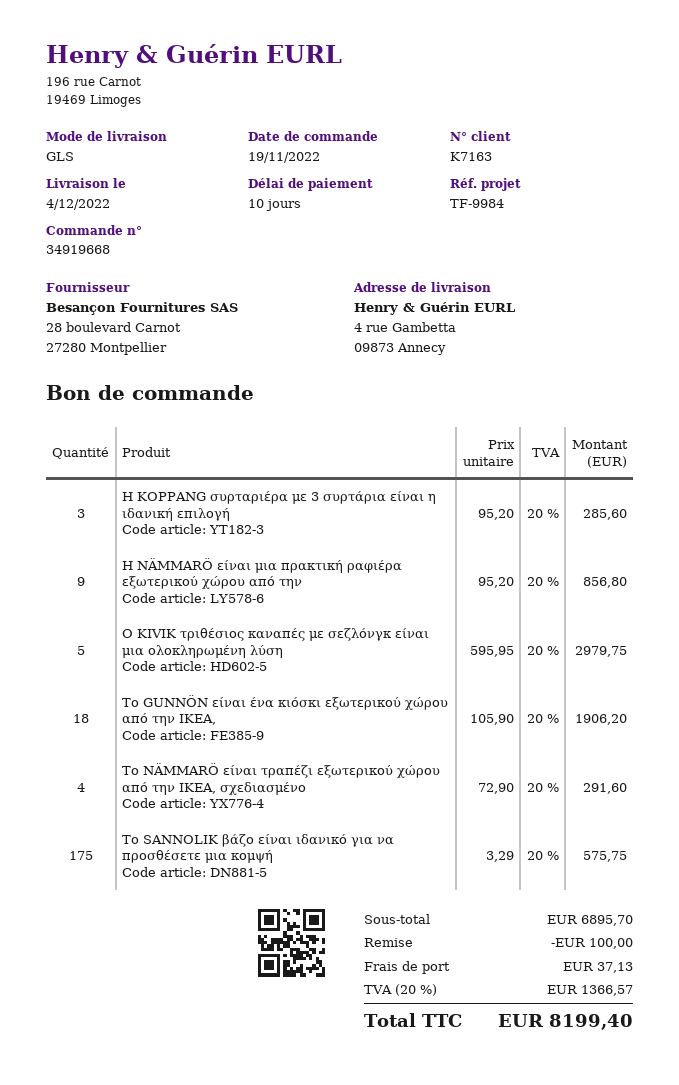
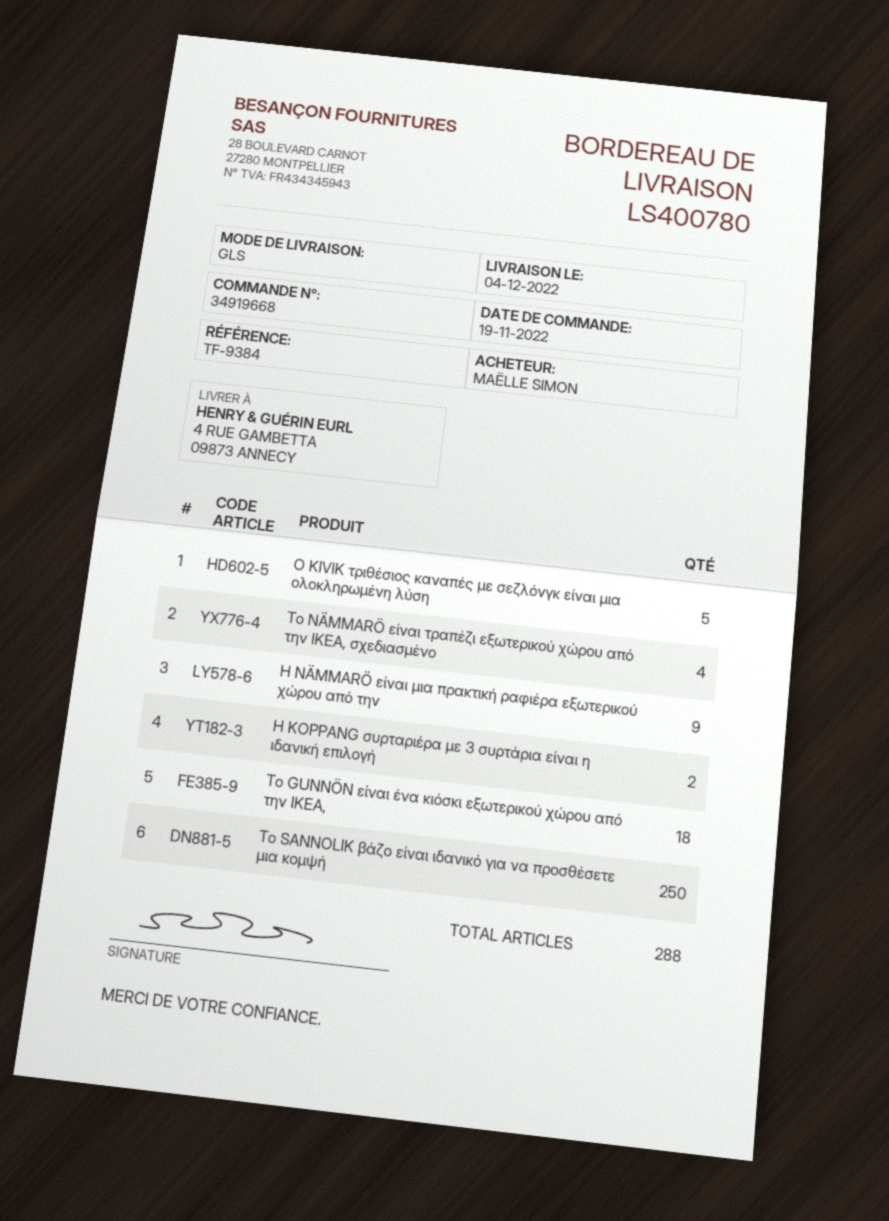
reference: TF-9984 -> TF-9384
Η KOPPANG συρταριέρα με 3 συρτάρια είναι η ιδανική επιλογή: 3 -> 2
Το SANNOLIK βάζο είναι ιδανικό για να προσθέσετε μια κομψή: 175 -> 250

